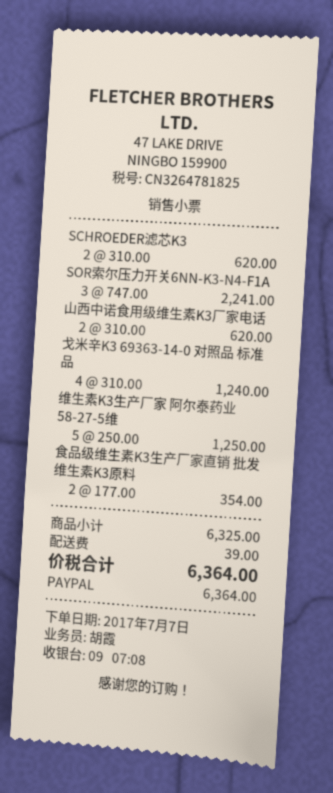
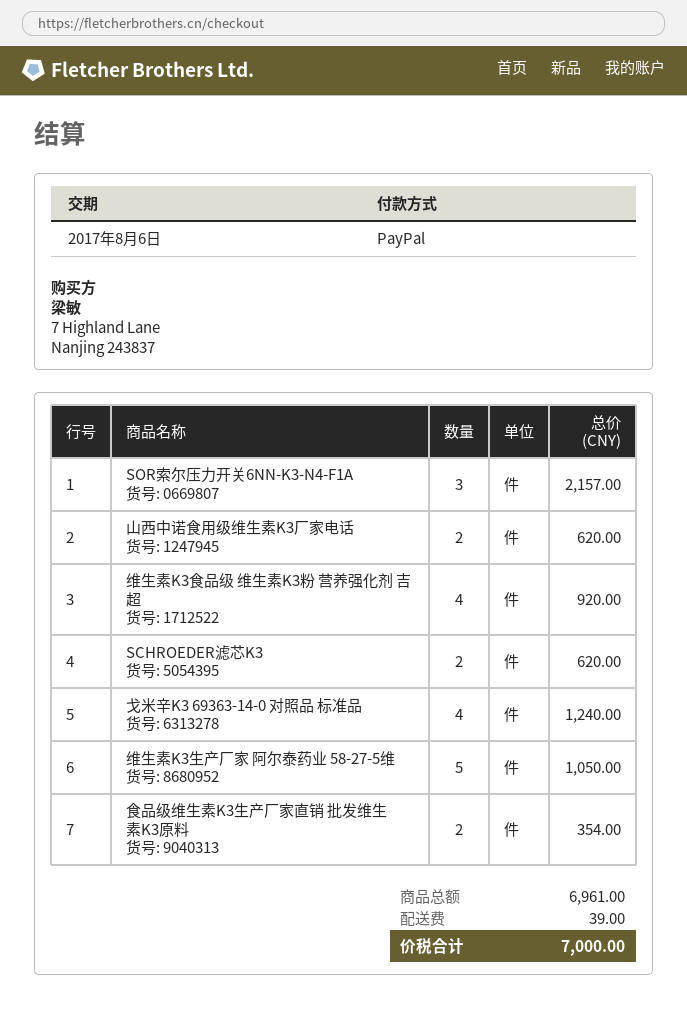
SOR索尔压力开关6NN-K3-N4-F1A: 3 for 2241.00 -> 3 for 2157.00
维生素K3生产厂家 阿尔泰药业 58-27-5维: 5 for 1250.00 -> 5 for 1050.00
维生素K3食品级 维生素K3粉 营养强化剂 吉超: none -> 4 for 920.00
subtotal: 6325.00 -> 6961.00
total: 6364.00 -> 7000.00

